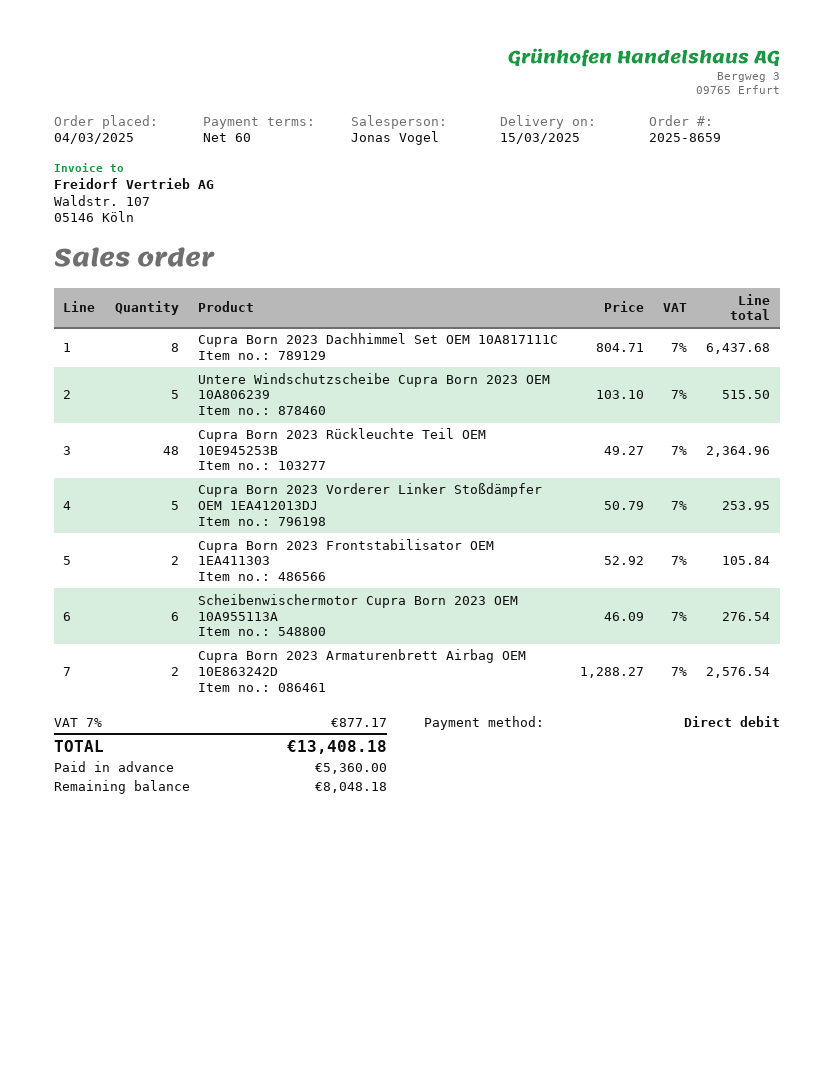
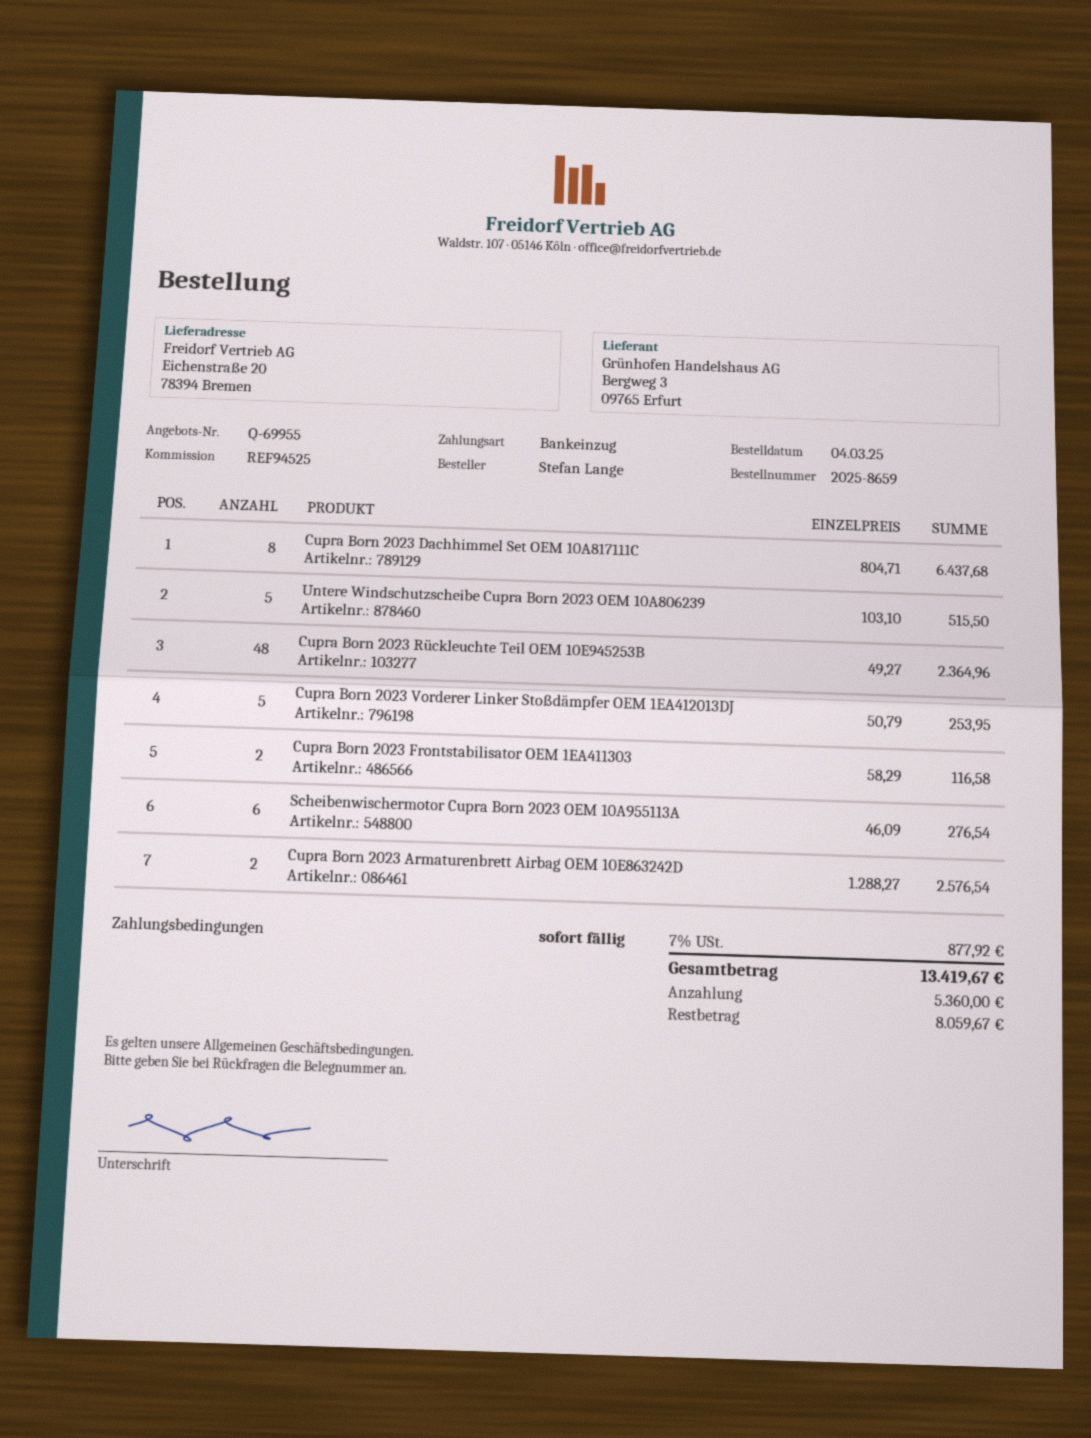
payment terms: 60 days -> on receipt
Cupra Born 2023 Frontstabilisator OEM 1EA411303: 2 x 52.92 = 105.84 -> 2 x 58.29 = 116.58
tax: 7% = 877.17 -> 7% = 877.92
total: 13408.18 -> 13419.67
balance: 8048.18 -> 8059.67

